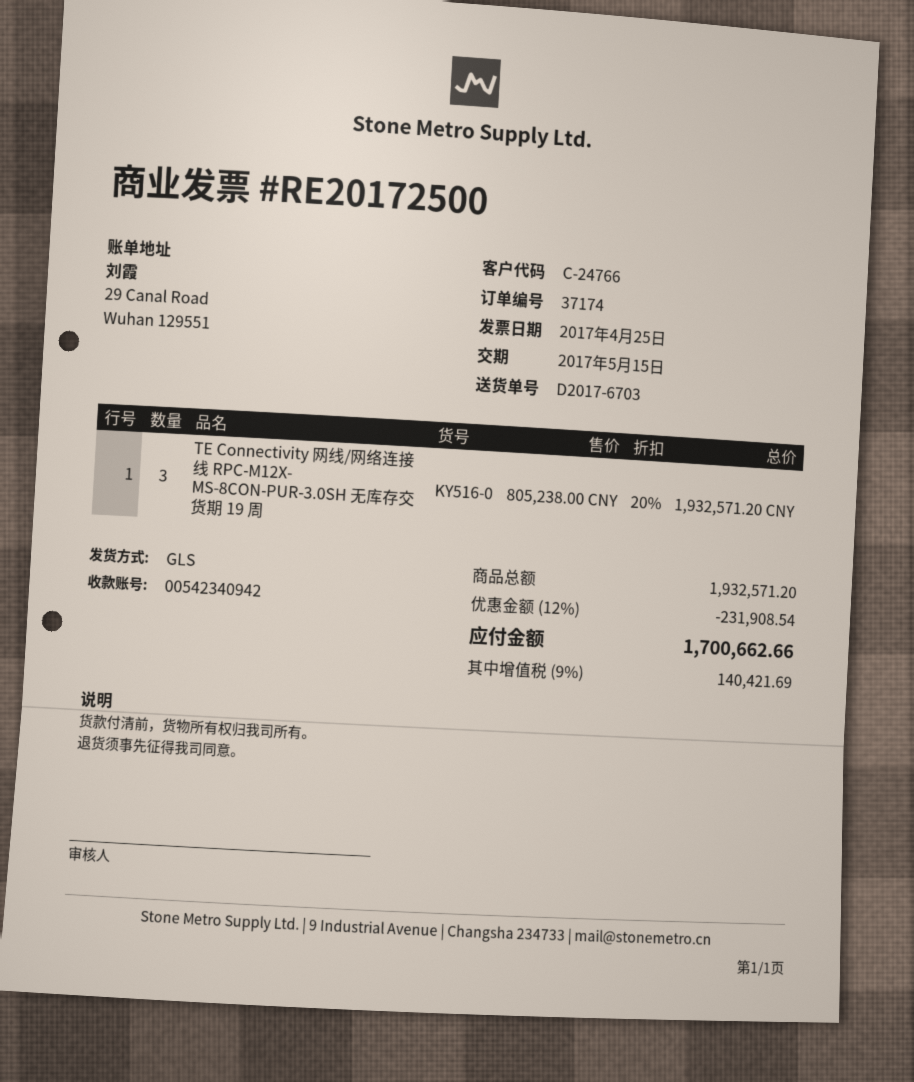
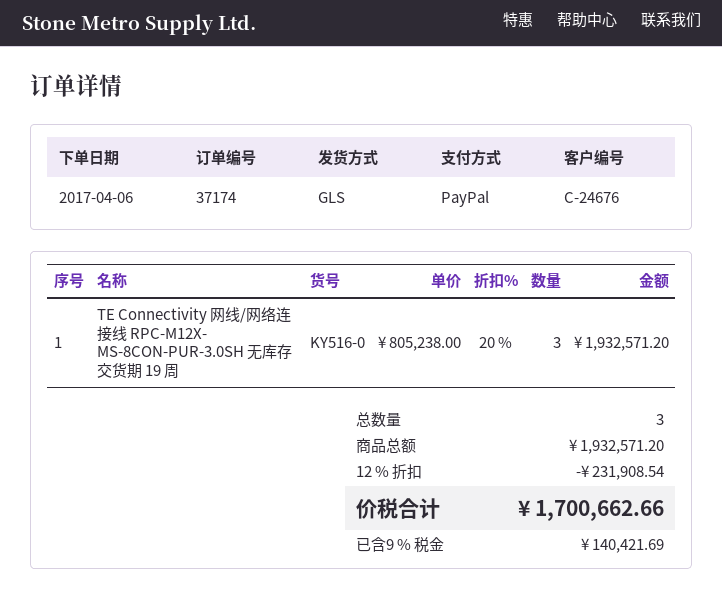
customer number: C-24766 -> C-24676

